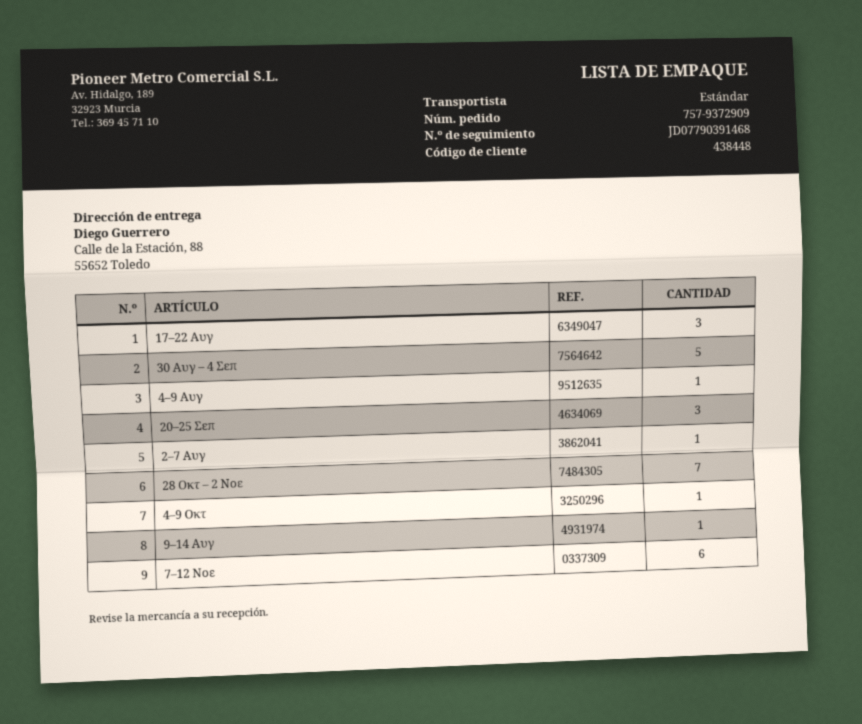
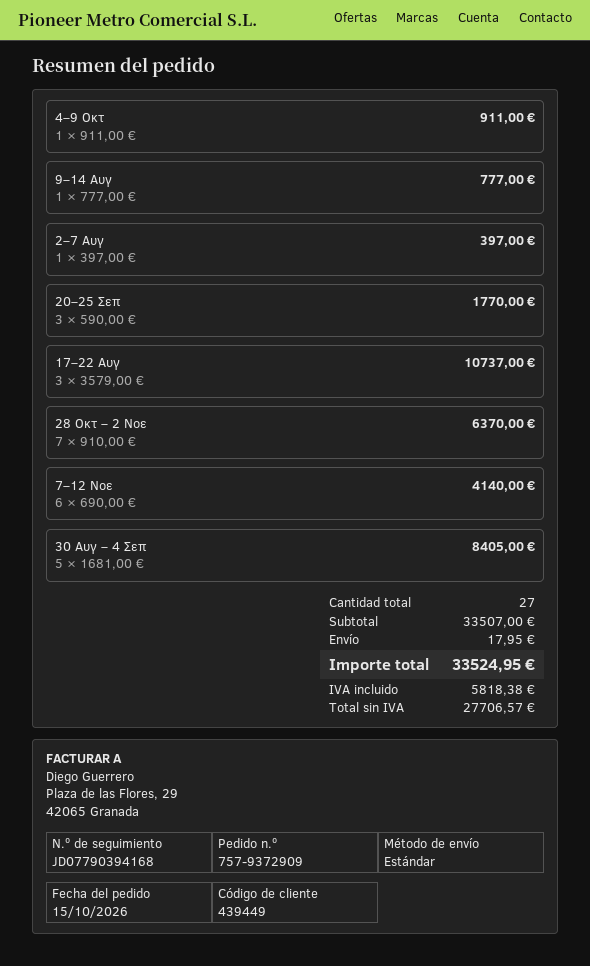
customer number: 438448 -> 439449
tracking number: JD07790391468 -> JD07790394168
4–9 Αυγ: 1 -> none

